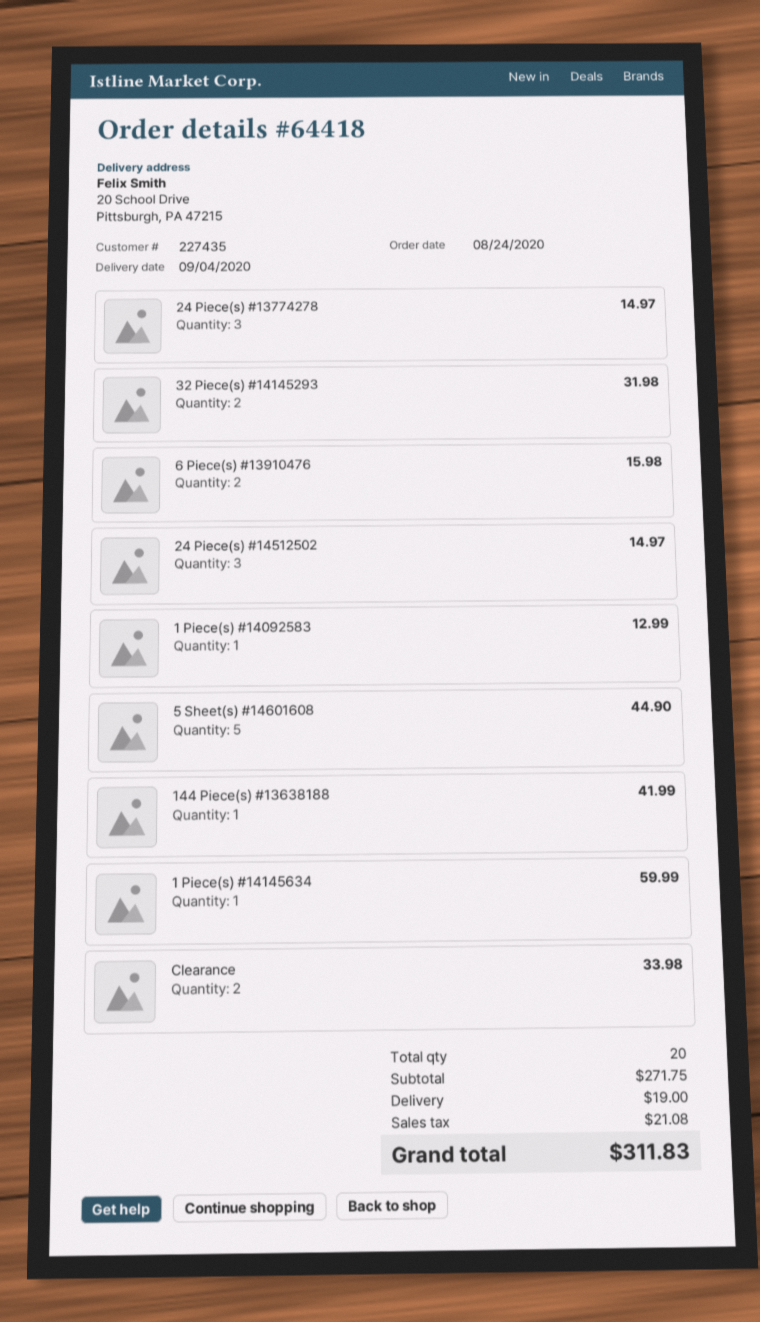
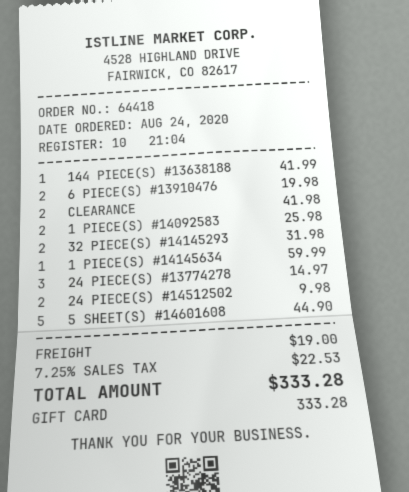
6 Piece(s) #13910476: 2 for 15.98 -> 2 for 19.98
24 Piece(s) #14512502: 3 for 14.97 -> 2 for 9.98
1 Piece(s) #14092583: 1 for 12.99 -> 2 for 25.98
Clearance: 2 for 33.98 -> 2 for 41.98
tax: 21.08 -> 22.53
total: 311.83 -> 333.28

